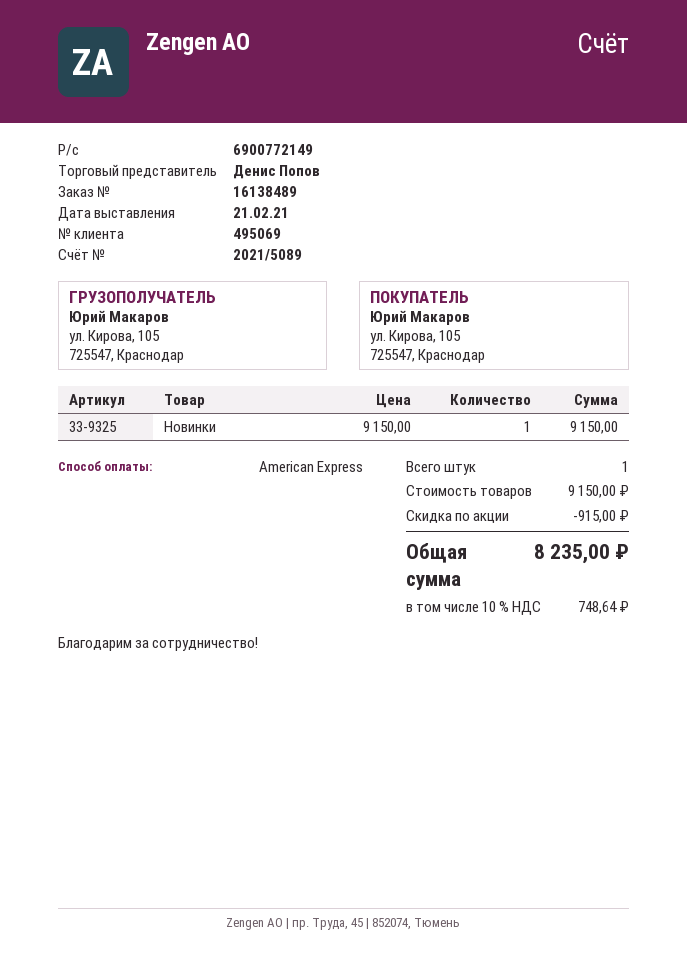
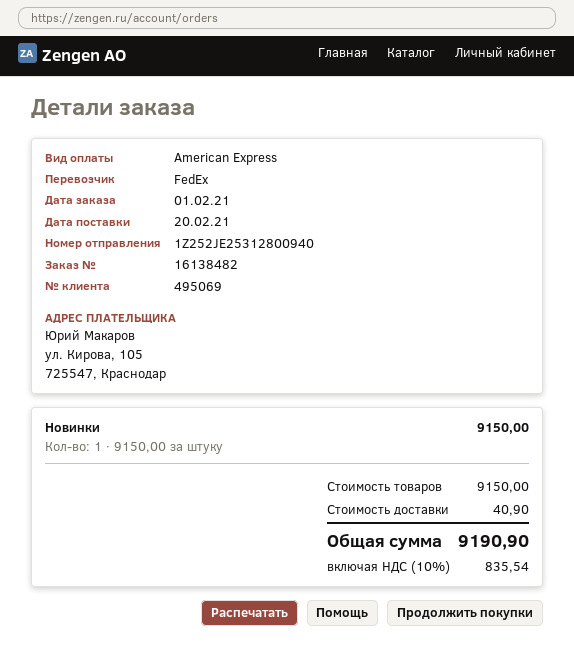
order number: 16138489 -> 16138482
discount: 915.00 -> none
shipping: none -> 40.90
tax: 10% = 748.64 -> 10% = 835.54
total: 8235.00 -> 9190.90

